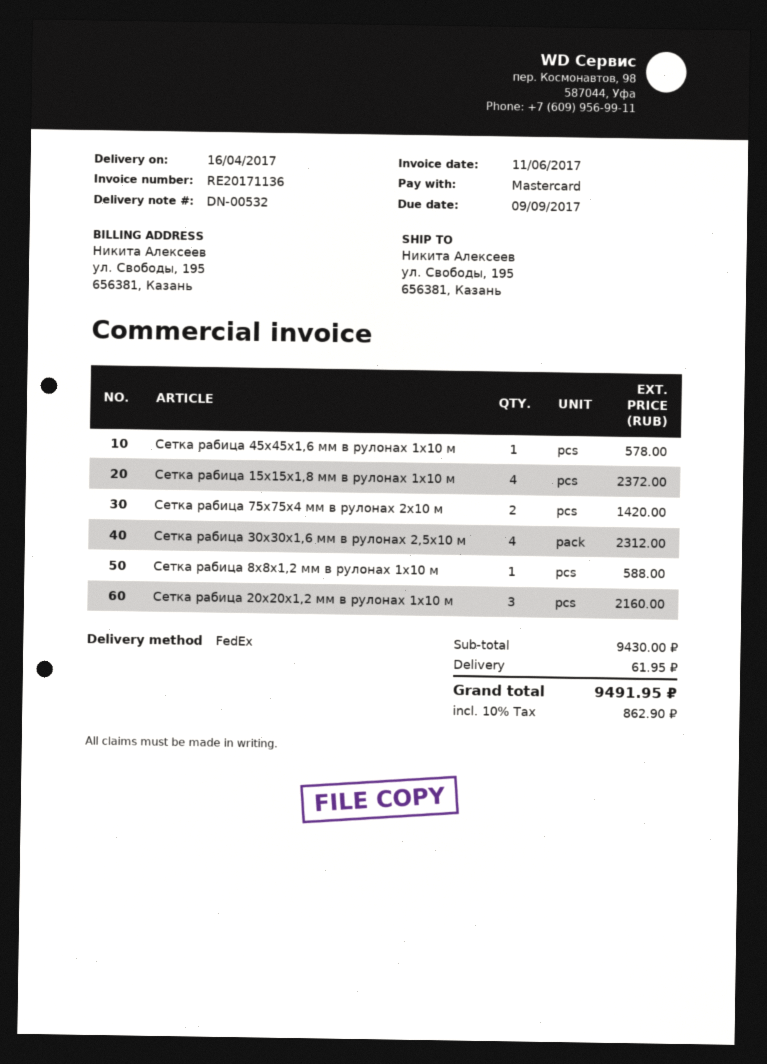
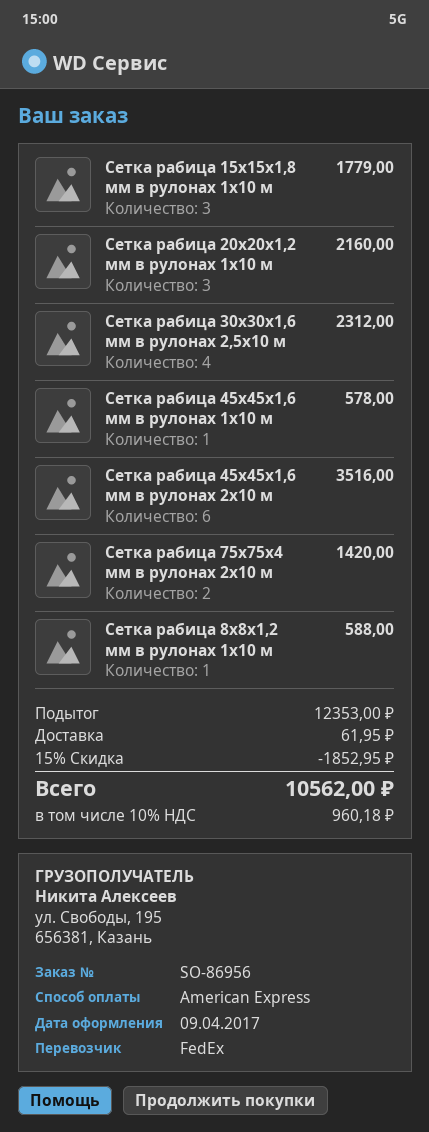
payment method: Mastercard -> American Express
Сетка рабица 15х15х1,8 мм в рулонах 1х10 м: 4 for 2372.00 -> 3 for 1779.00
Сетка рабица 45х45х1,6 мм в рулонах 2х10 м: none -> 6 for 3516.00
subtotal: 9430.00 -> 12353.00
discount: none -> 15% = 1852.95
tax: 10% = 862.90 -> 10% = 960.18
total: 9491.95 -> 10562.00

